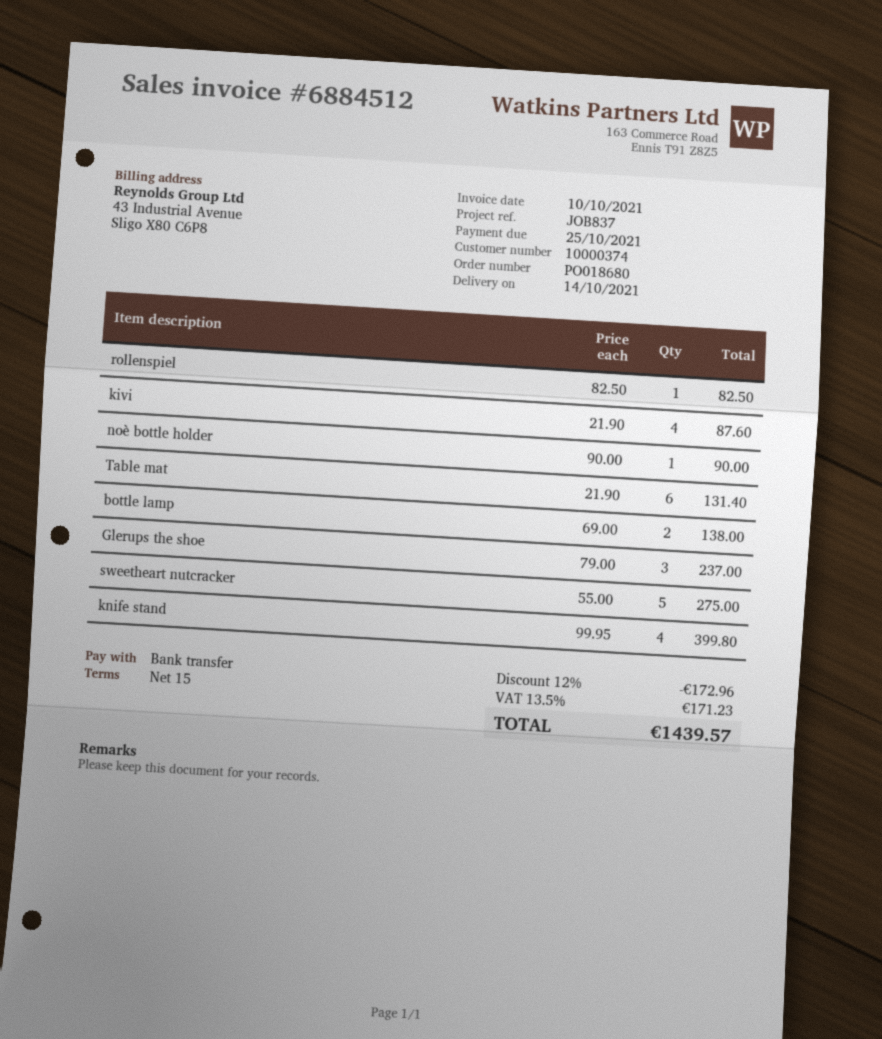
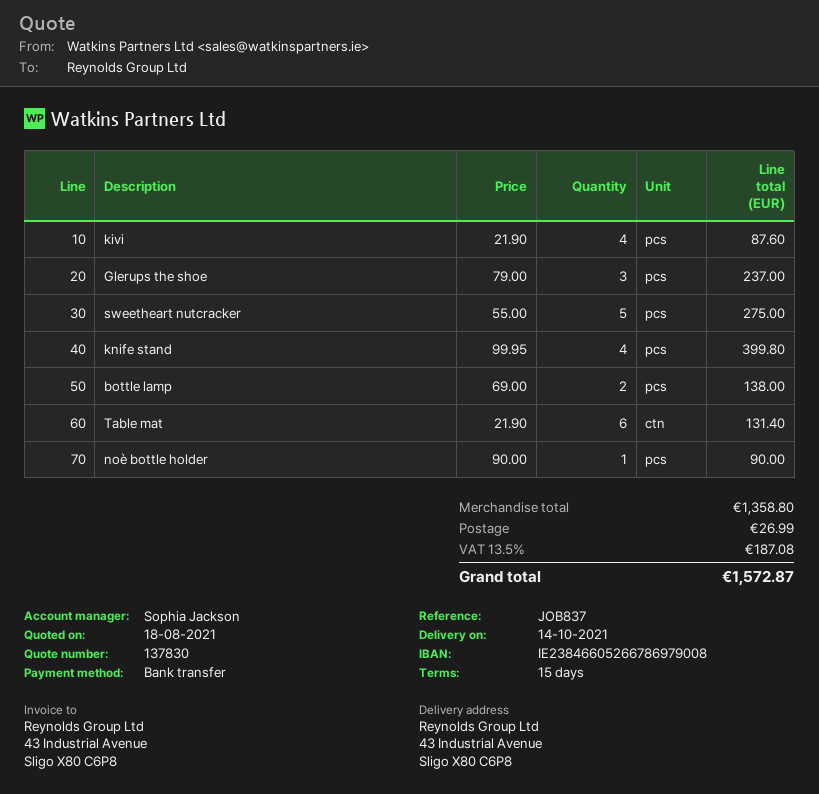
rollenspiel: 1 x 82.50 = 82.50 -> none
discount: 12% = 172.96 -> none
shipping: none -> 26.99
tax: 13.5% = 171.23 -> 13.5% = 187.08
total: 1439.57 -> 1572.87

